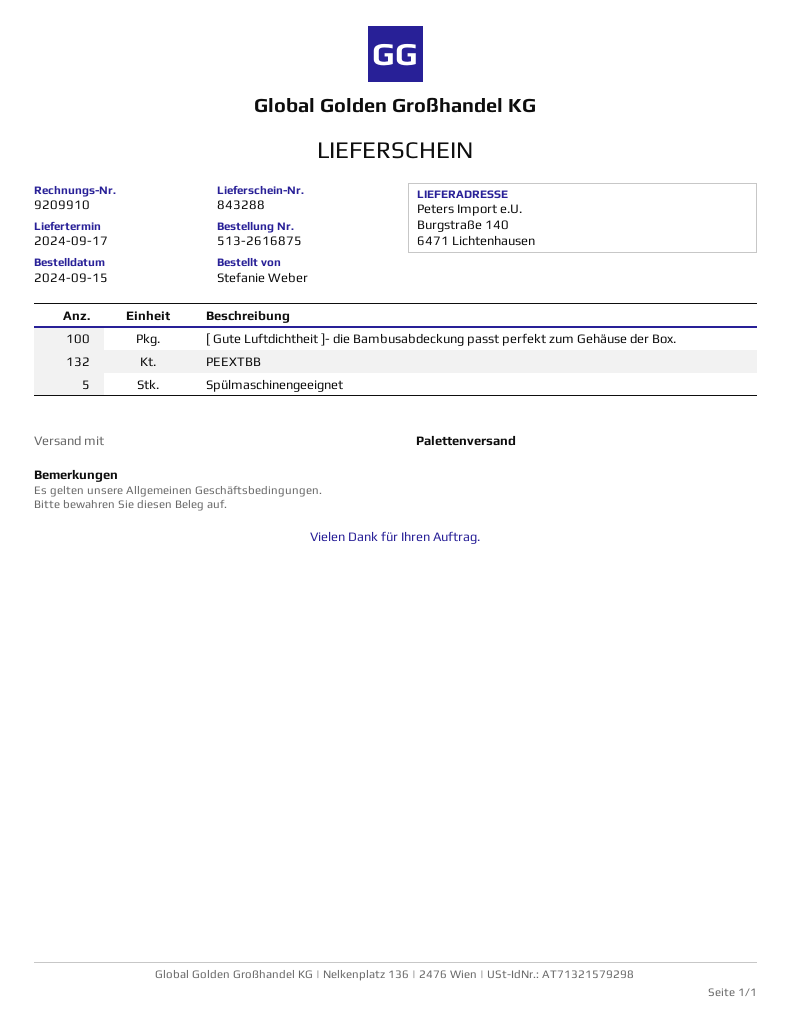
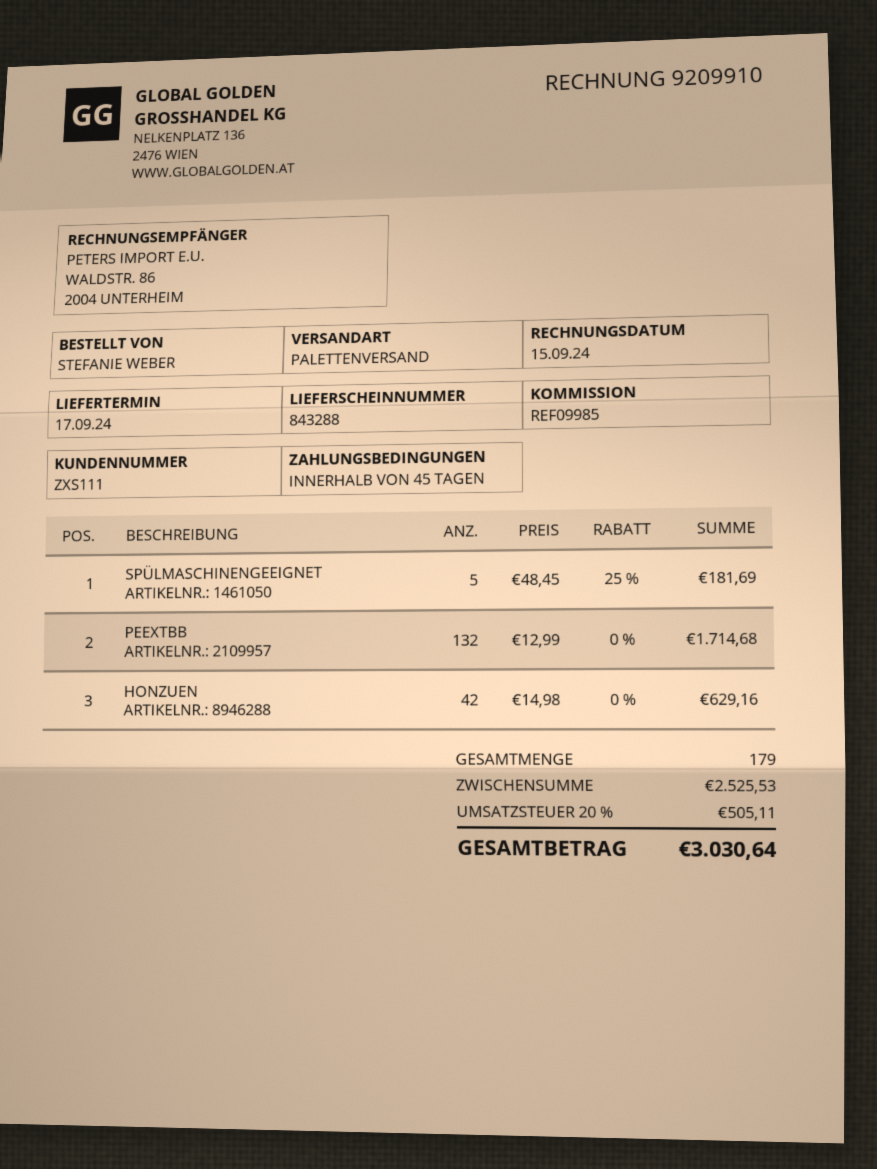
[ Gute Luftdichtheit ]- die Bambusabdeckung passt perfekt zum Gehäuse der Box.: 100 -> none
HONZUEN: none -> 42

